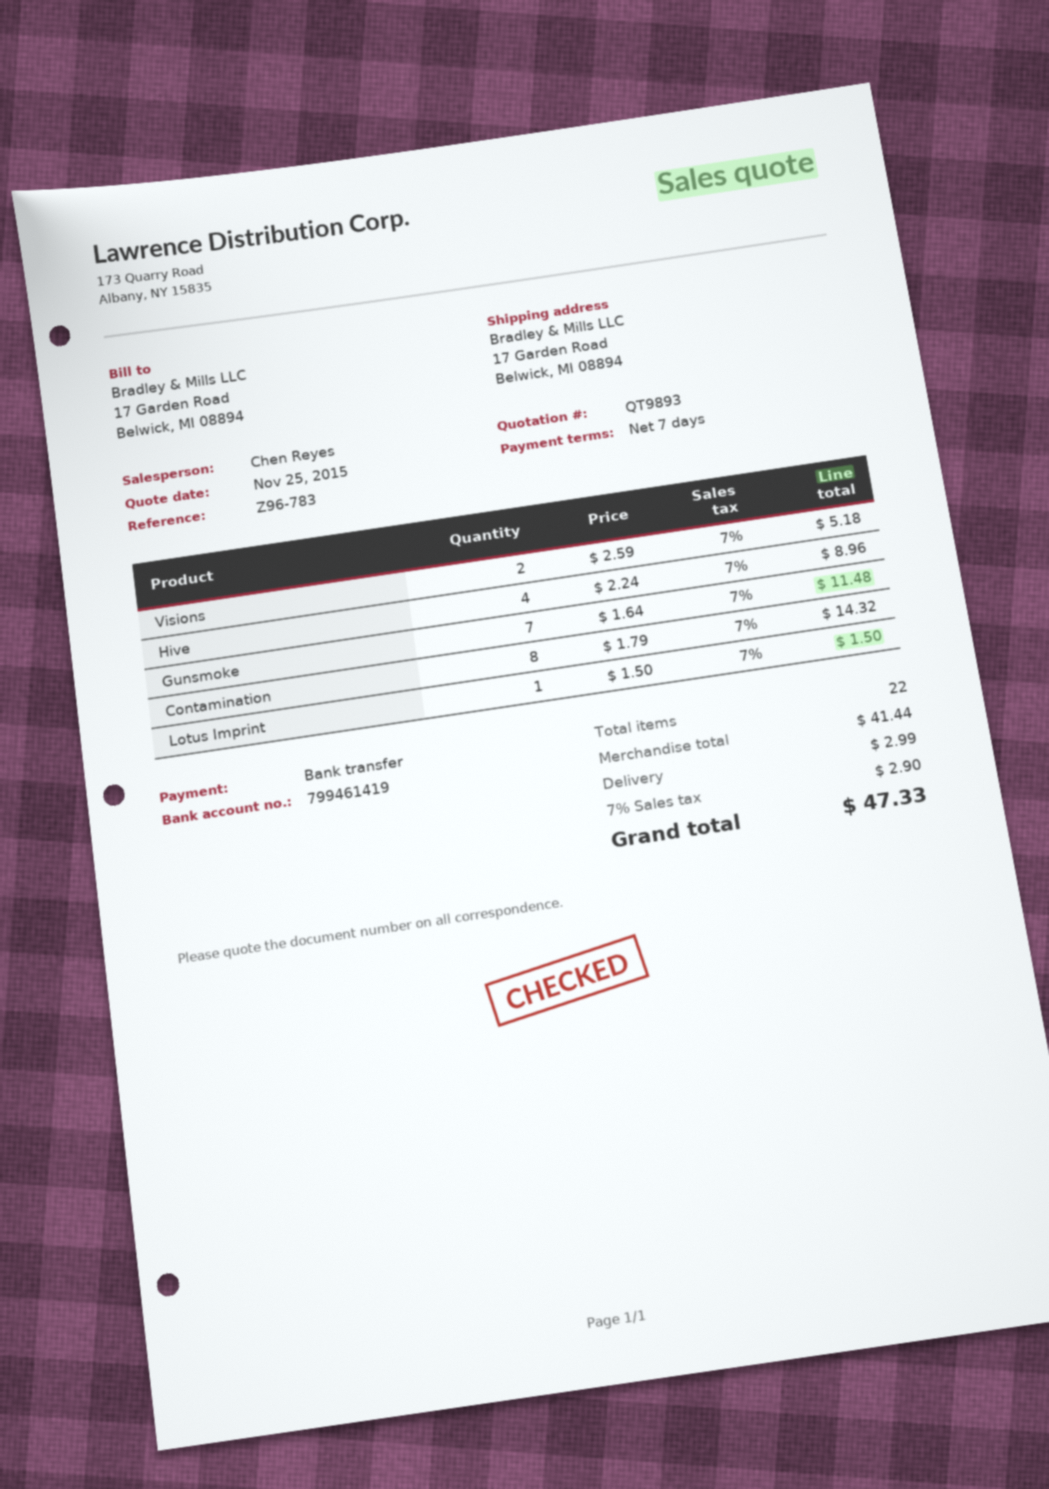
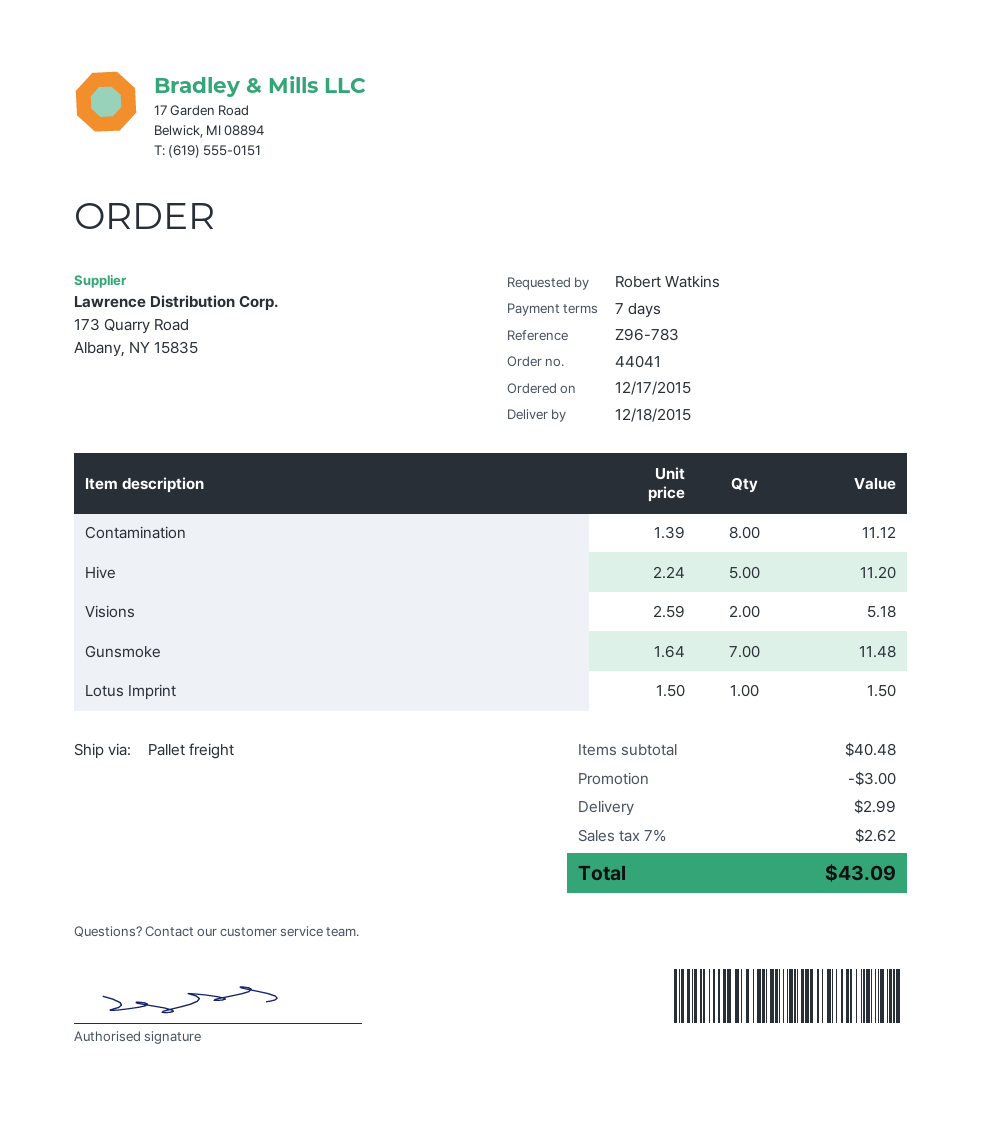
Hive: 4 x 2.24 = 8.96 -> 5 x 2.24 = 11.20
Contamination: 8 x 1.79 = 14.32 -> 8 x 1.39 = 11.12
subtotal: 41.44 -> 40.48
discount: none -> 3.00
tax: 7% = 2.90 -> 7% = 2.62
total: 47.33 -> 43.09

